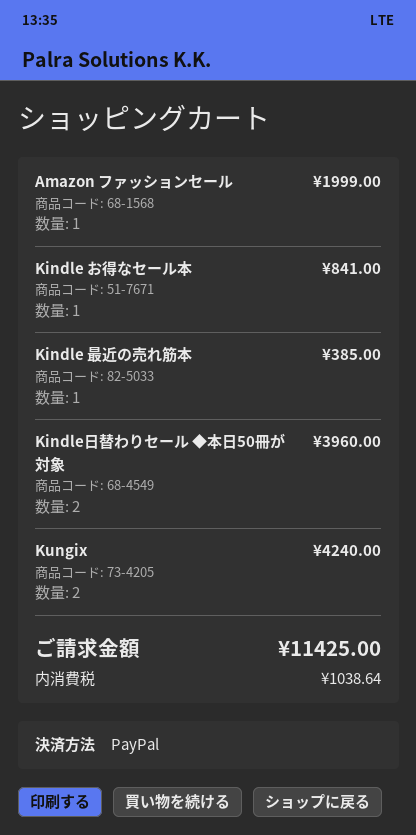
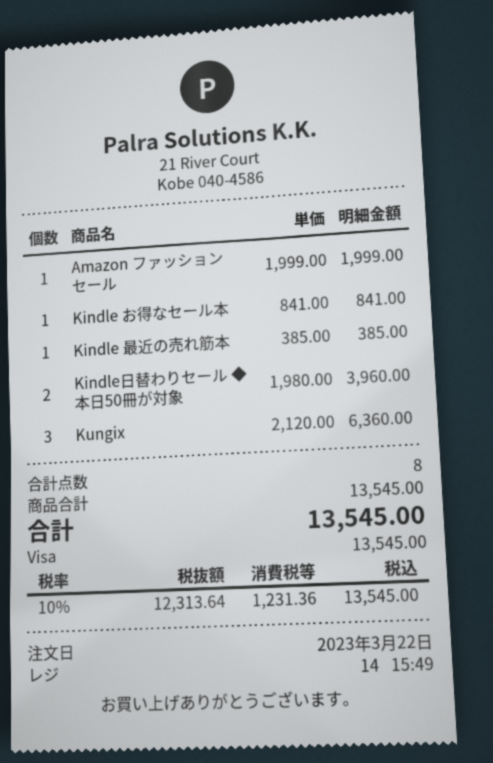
payment method: PayPal -> Visa
Kungix: 2 for 4240.00 -> 3 for 6360.00
tax: 1038.64 -> 1231.36
total: 11425.00 -> 13545.00

